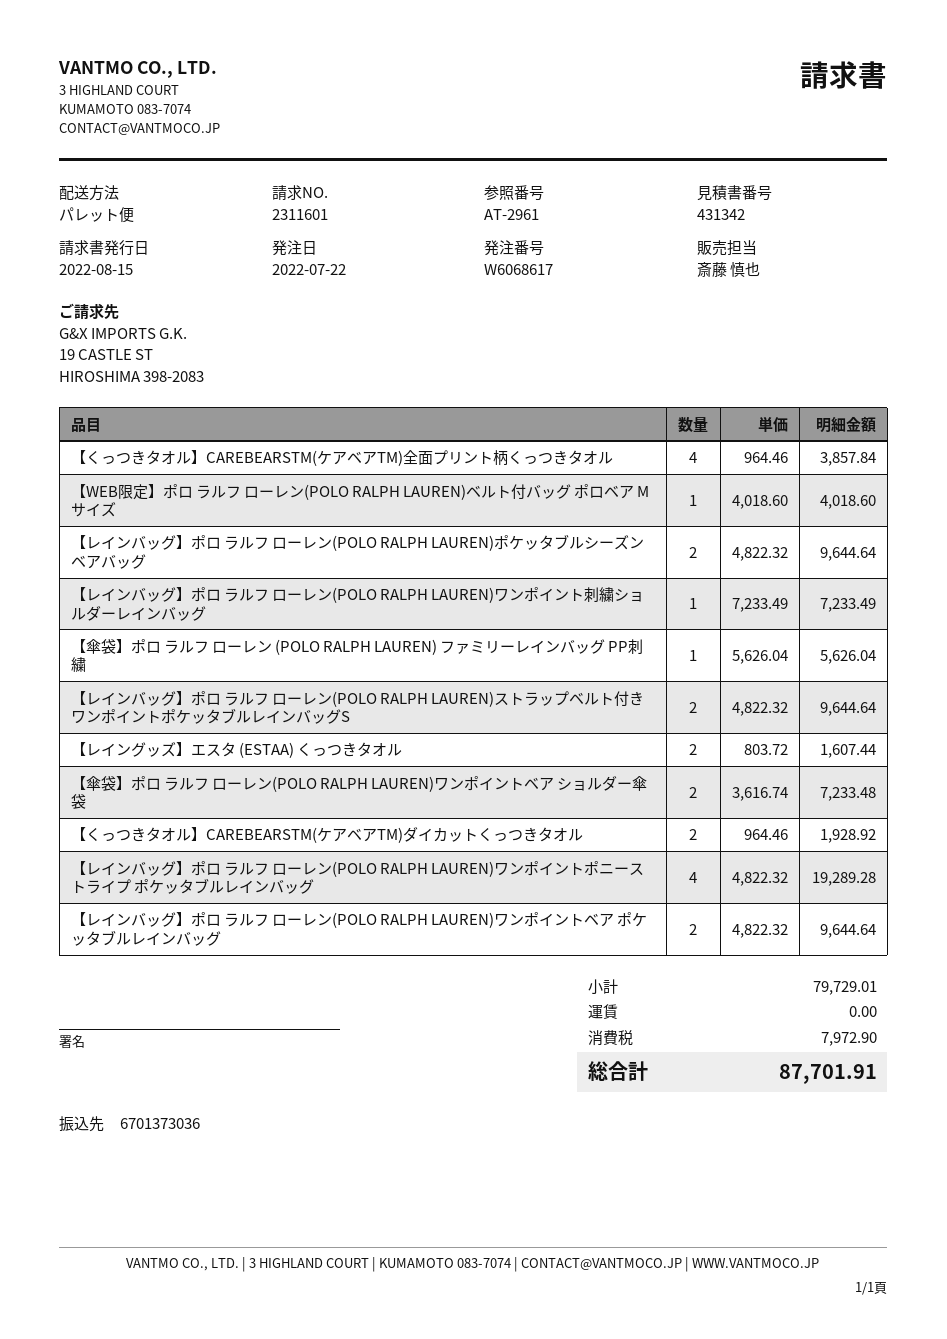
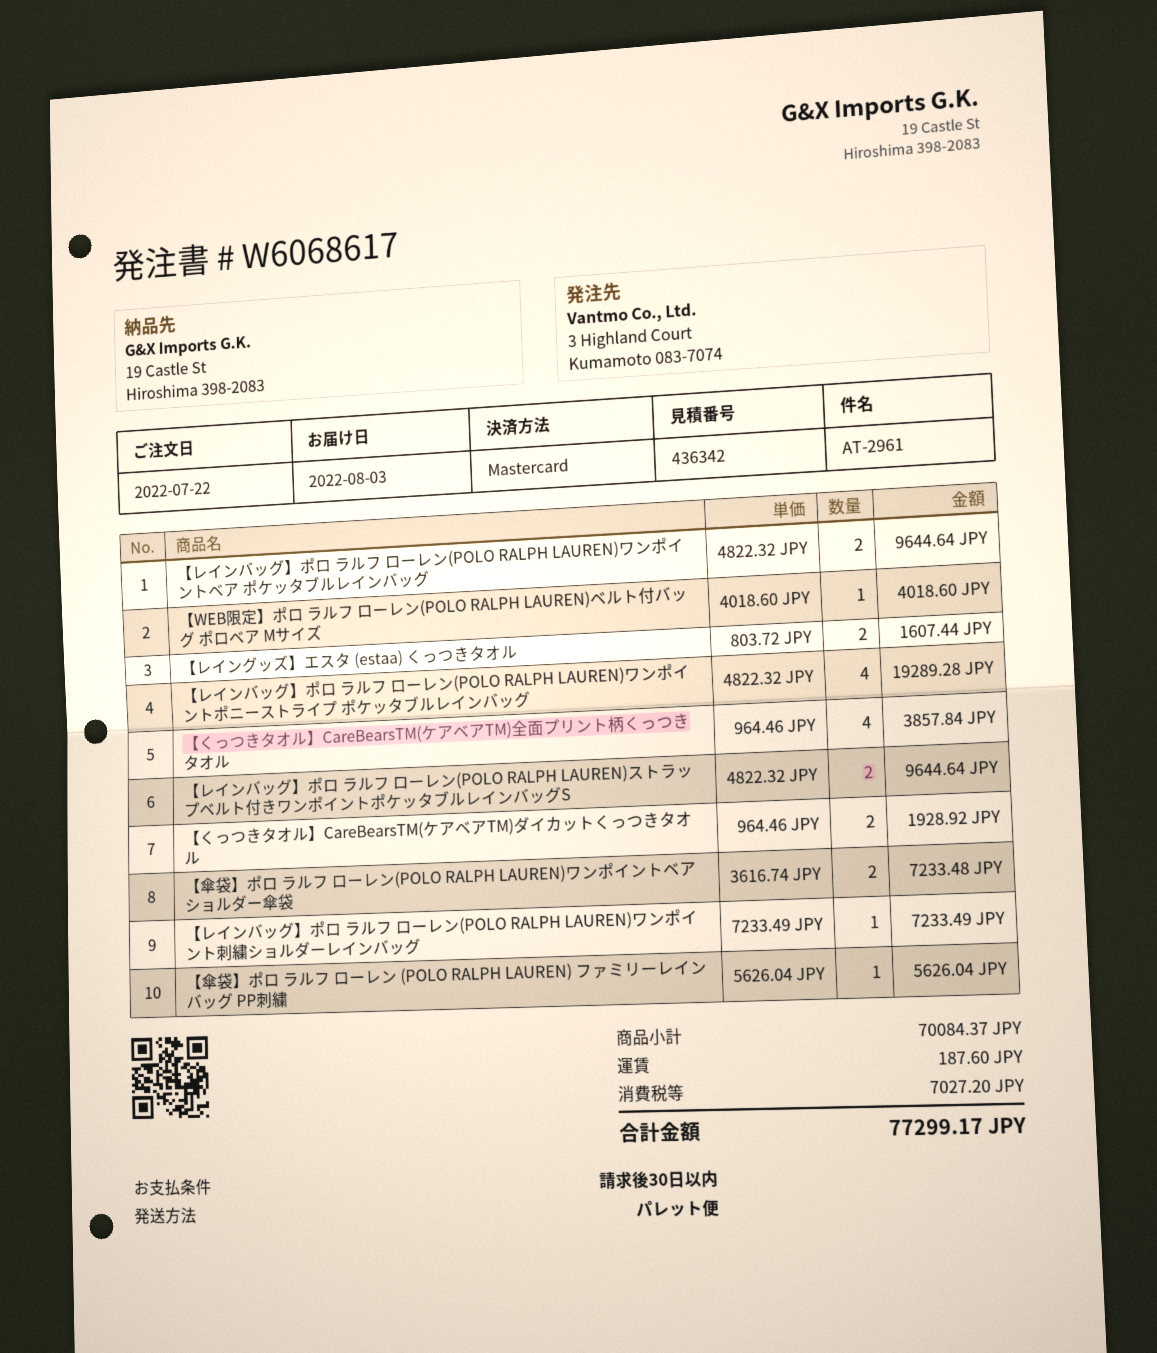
quote number: 431342 -> 436342
【レインバッグ】ポロ ラルフ ローレン(POLO RALPH LAUREN)ポケッタブルシーズン ベアバッグ: 2 x 4822.32 = 9644.64 -> none
subtotal: 79729.01 -> 70084.37
shipping: 0.00 -> 187.60
tax: 7972.90 -> 7027.20
total: 87701.91 -> 77299.17

